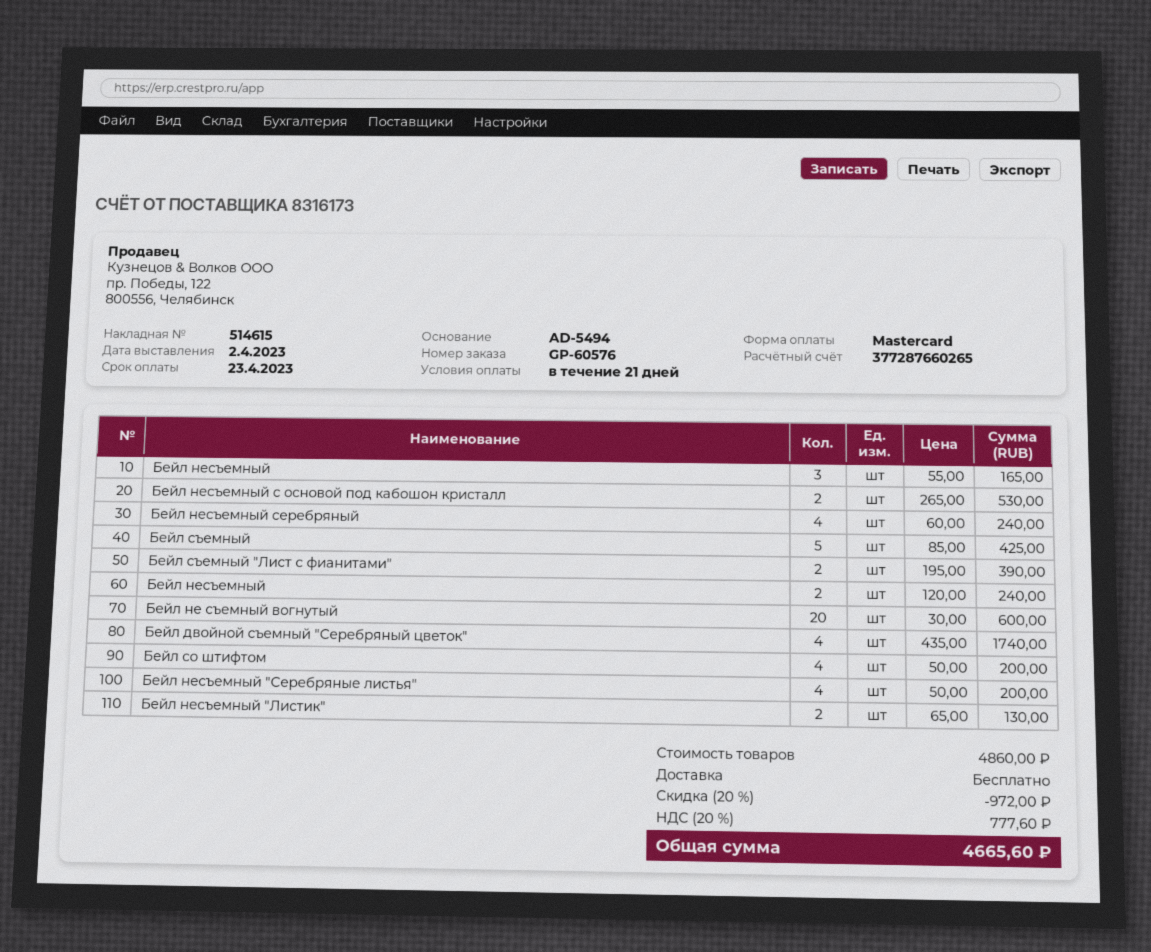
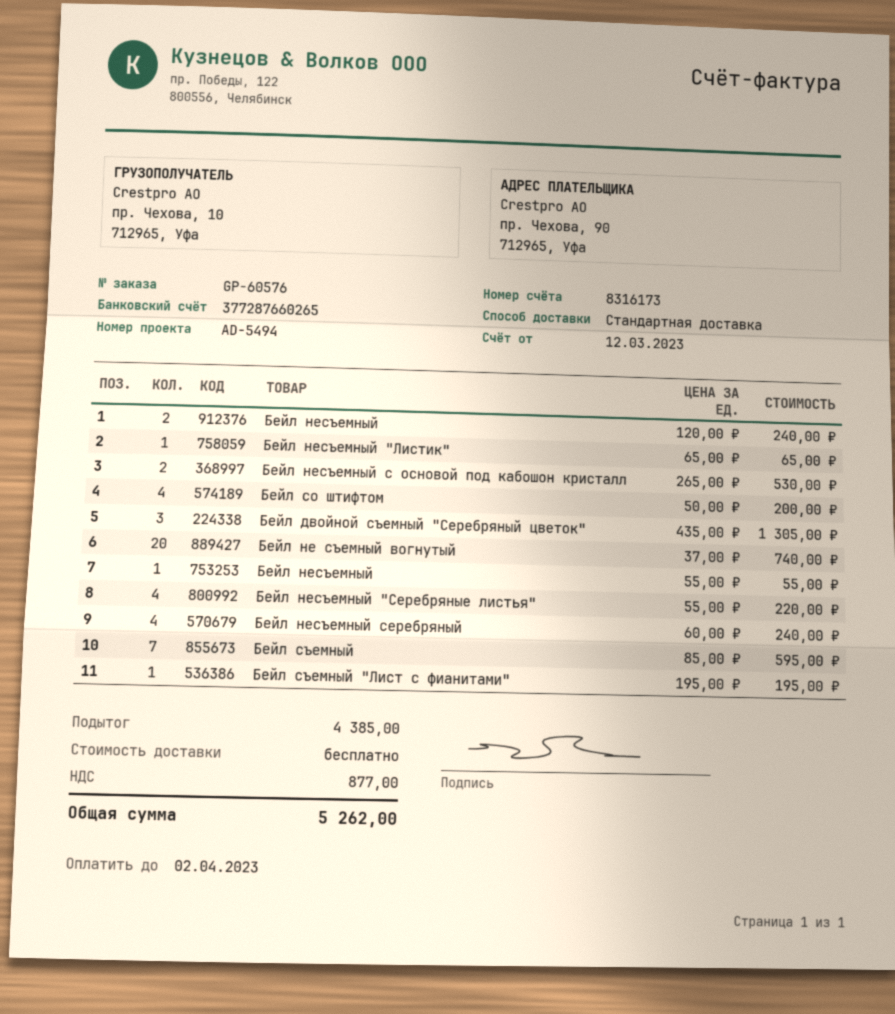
invoice date: 2023-04-02 -> 2023-03-12
due date: 2023-04-23 -> 2023-04-02
Бейл несъемный: 3 x 55.00 = 165.00 -> 1 x 55.00 = 55.00
Бейл съемный: 5 x 85.00 = 425.00 -> 7 x 85.00 = 595.00
Бейл съемный "Лист с фианитами": 2 x 195.00 = 390.00 -> 1 x 195.00 = 195.00
Бейл не съемный вогнутый: 20 x 30.00 = 600.00 -> 20 x 37.00 = 740.00
Бейл двойной съемный "Серебряный цветок": 4 x 435.00 = 1740.00 -> 3 x 435.00 = 1305.00
Бейл несъемный "Серебряные листья": 4 x 50.00 = 200.00 -> 4 x 55.00 = 220.00
Бeйл несъемный "Листик": 2 x 65.00 = 130.00 -> 1 x 65.00 = 65.00
subtotal: 4860.00 -> 4385.00
discount: 20% = 972.00 -> none
tax: 777.60 -> 877.00
total: 4665.60 -> 5262.00

